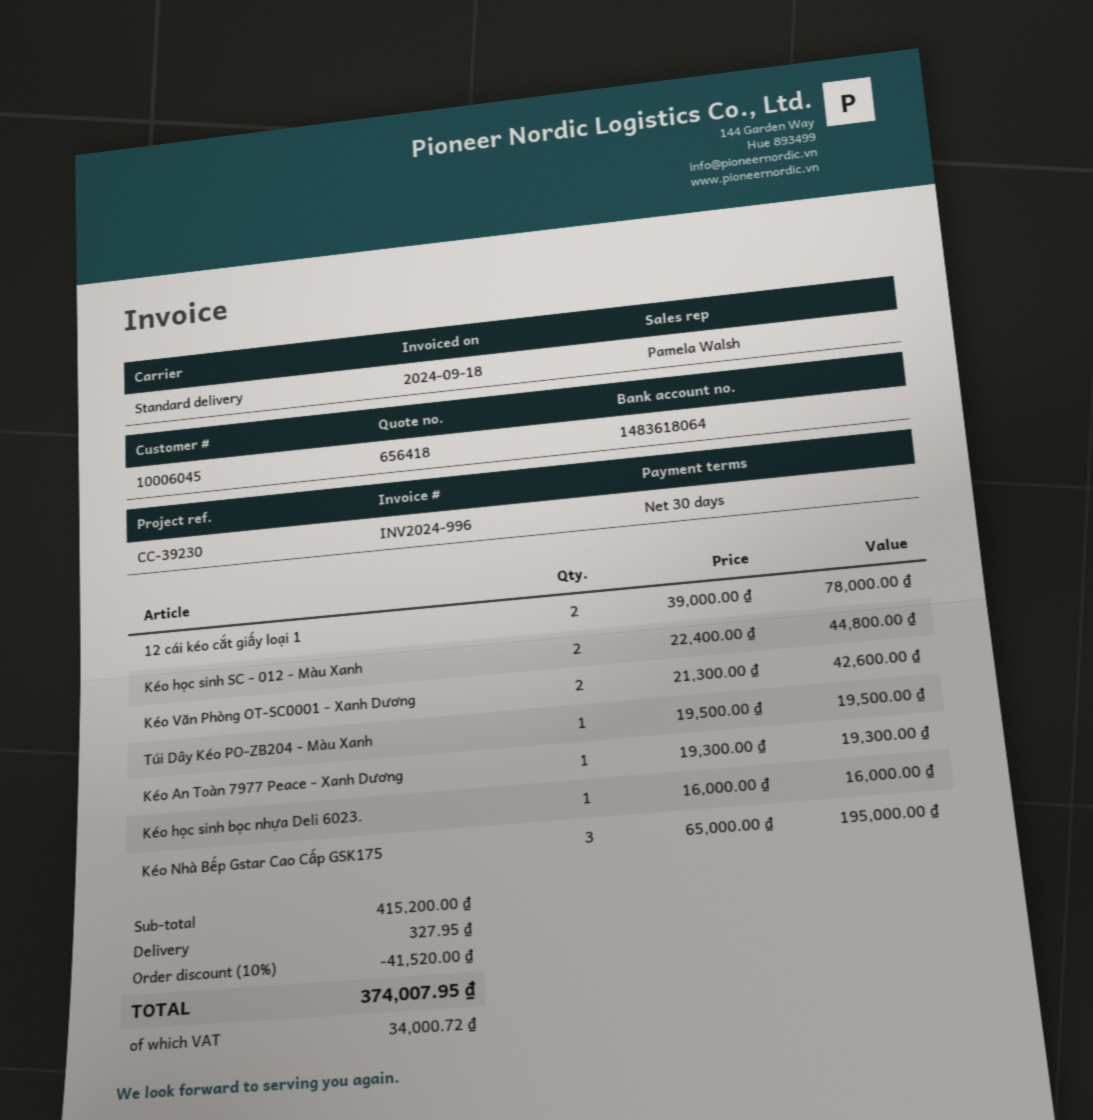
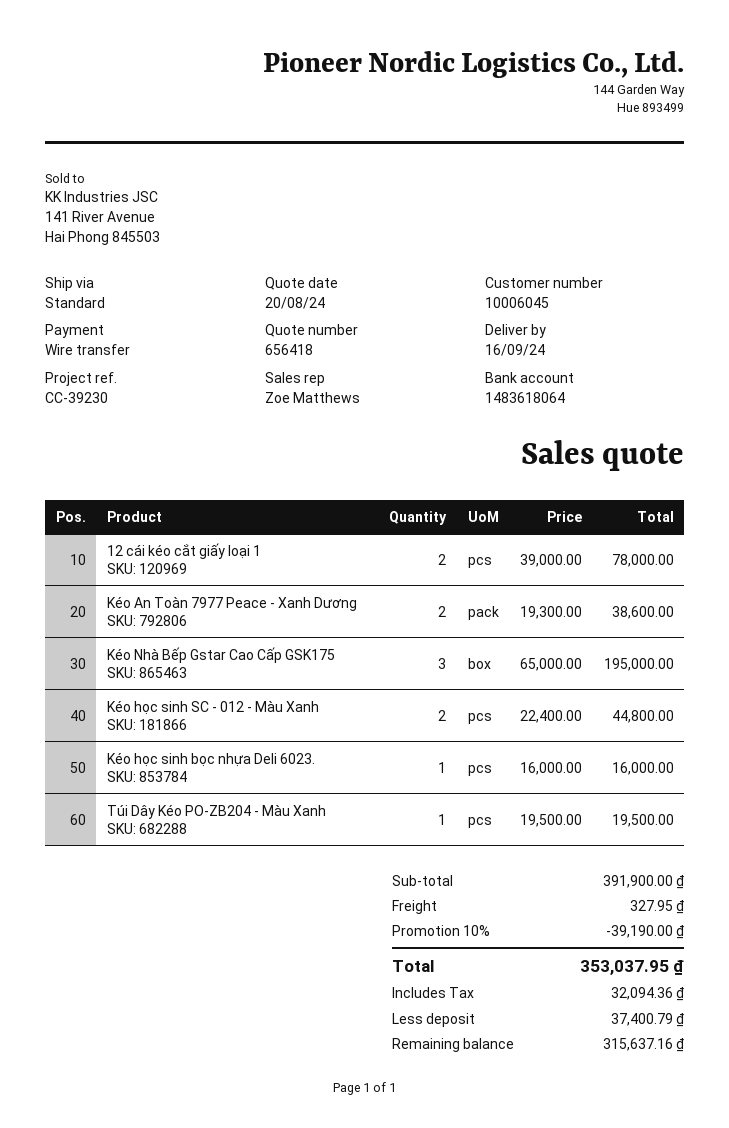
sales rep: Pamela Walsh -> Zoe Matthews
Kéo Văn Phòng OT-SC0001 - Xanh Dương: 2 x 21300.00 = 42600.00 -> none
Kéo An Toàn 7977 Peace - Xanh Dương: 1 x 19300.00 = 19300.00 -> 2 x 19300.00 = 38600.00
subtotal: 415200.00 -> 391900.00
discount: 10% = 41520.00 -> 10% = 39190.00
tax: 34000.72 -> 32094.36
total: 374007.95 -> 353037.95

